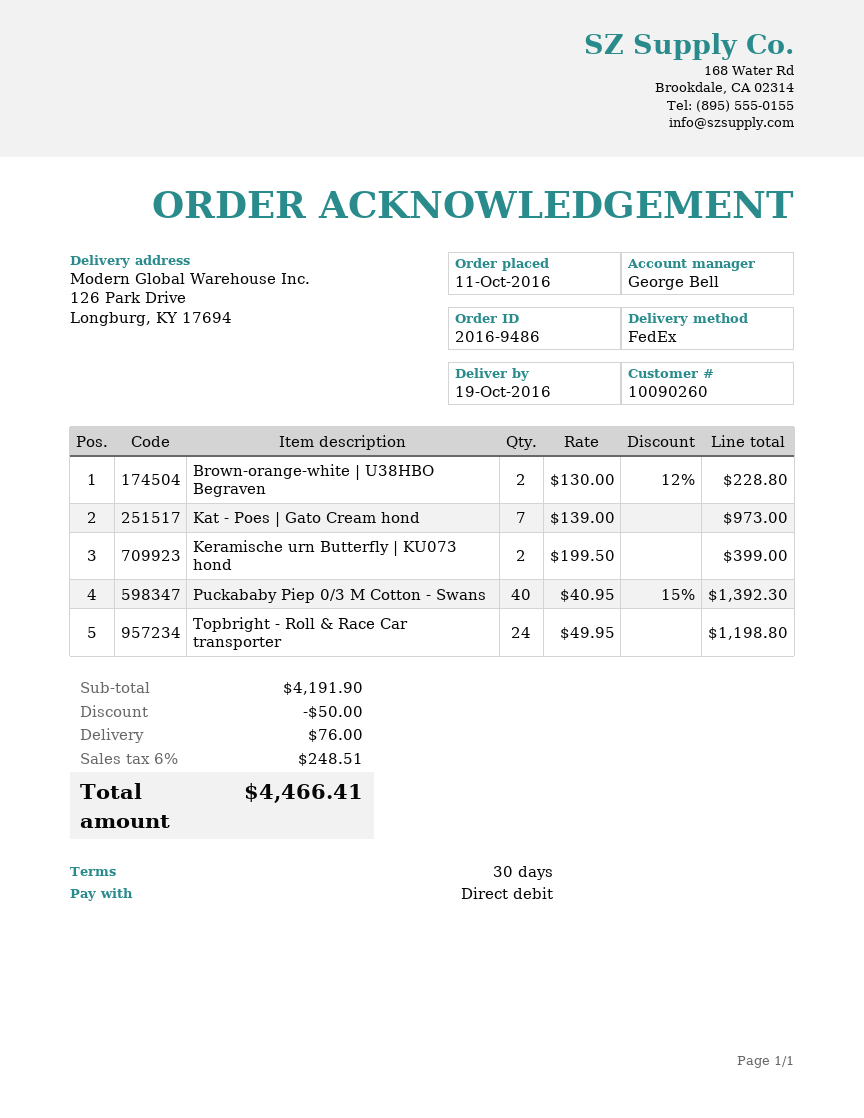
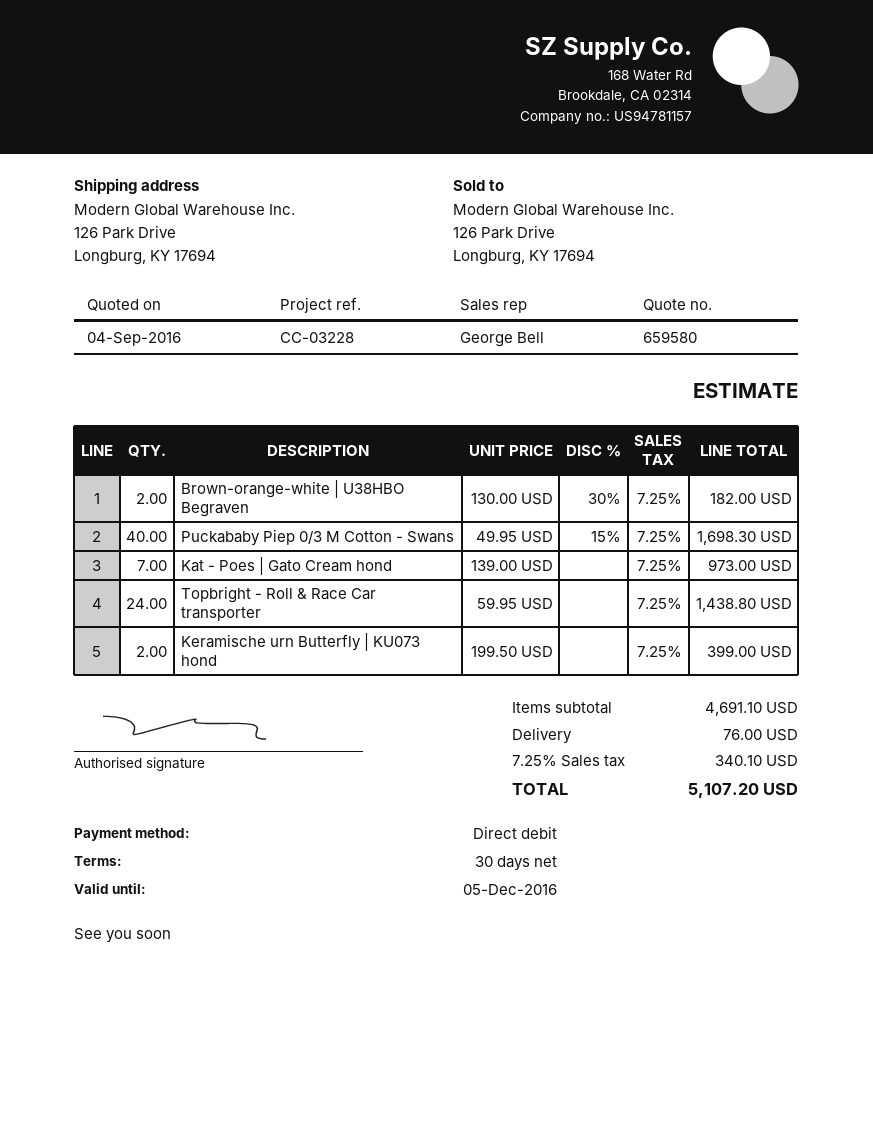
Brown-orange-white | U38HBO Begraven: 2 x 130.00 - 12% = 228.80 -> 2 x 130.00 - 30% = 182.00
Puckababy Piep 0/3 M Cotton - Swans: 40 x 40.95 - 15% = 1392.30 -> 40 x 49.95 - 15% = 1698.30
Topbright - Roll & Race Car transporter: 24 x 49.95 = 1198.80 -> 24 x 59.95 = 1438.80
subtotal: 4191.90 -> 4691.10
discount: 50.00 -> none
tax: 6% = 248.51 -> 7.25% = 340.10
total: 4466.41 -> 5107.20

